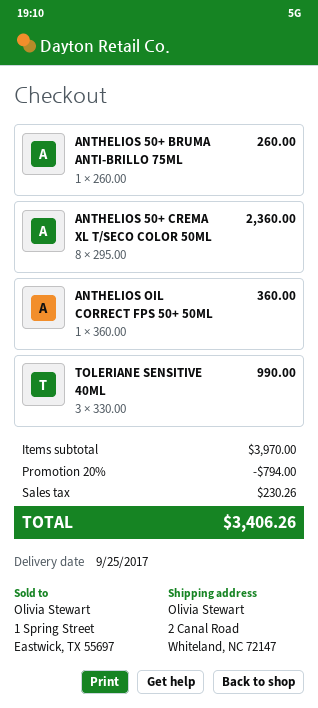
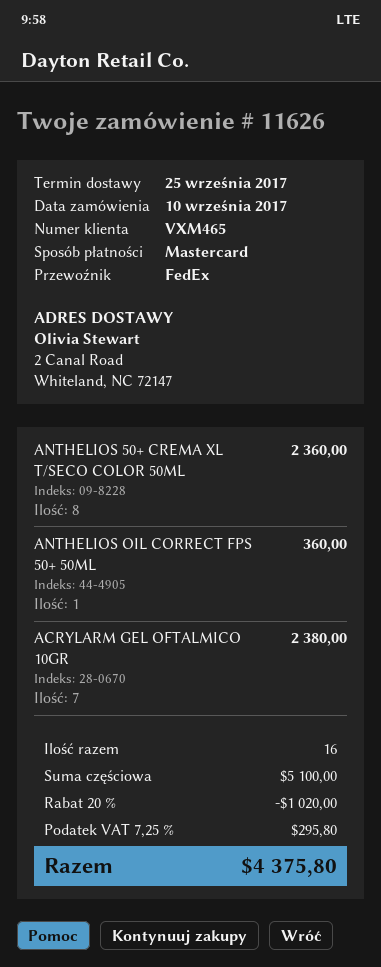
ANTHELIOS 50+ BRUMA ANTI-BRILLO 75ML: 1 for 260.00 -> none
TOLERIANE SENSITIVE 40ML: 3 for 990.00 -> none
ACRYLARM GEL OFTALMICO 10GR: none -> 7 for 2380.00
subtotal: 3970.00 -> 5100.00
discount: 20% = 794.00 -> 20% = 1020.00
tax: 230.26 -> 295.80
total: 3406.26 -> 4375.80

